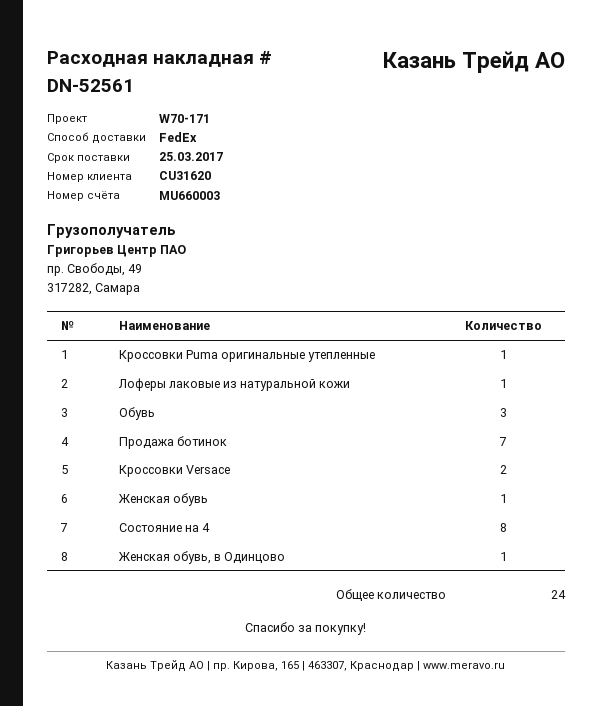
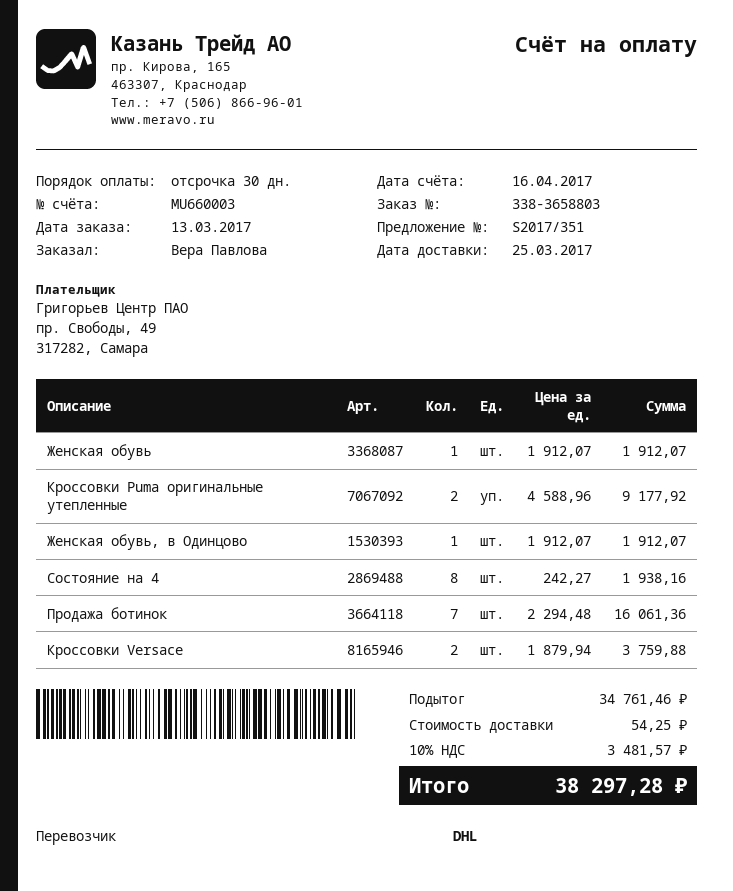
shipping method: FedEx -> DHL
Кроссовки Puma оригинальные утепленные: 1 -> 2
Лоферы лаковые из натуральной кожи: 1 -> none
Обувь: 3 -> none

